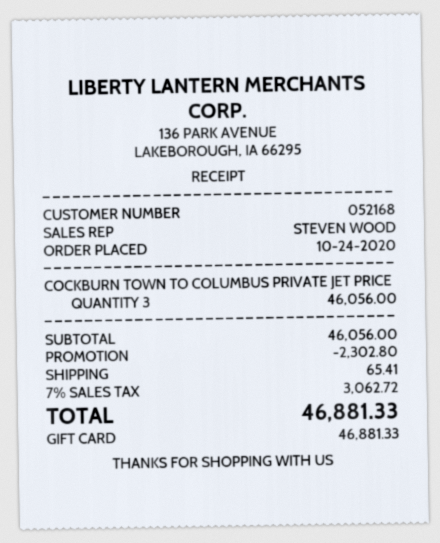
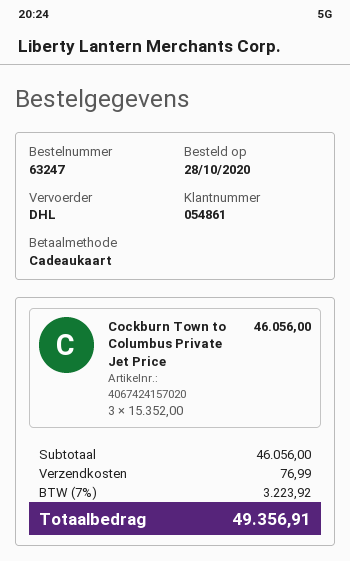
order date: 2020-10-24 -> 2020-10-28
customer number: 052168 -> 054861
discount: 2302.80 -> none
shipping: 65.41 -> 76.99
tax: 7% = 3062.72 -> 7% = 3223.92
total: 46881.33 -> 49356.91

